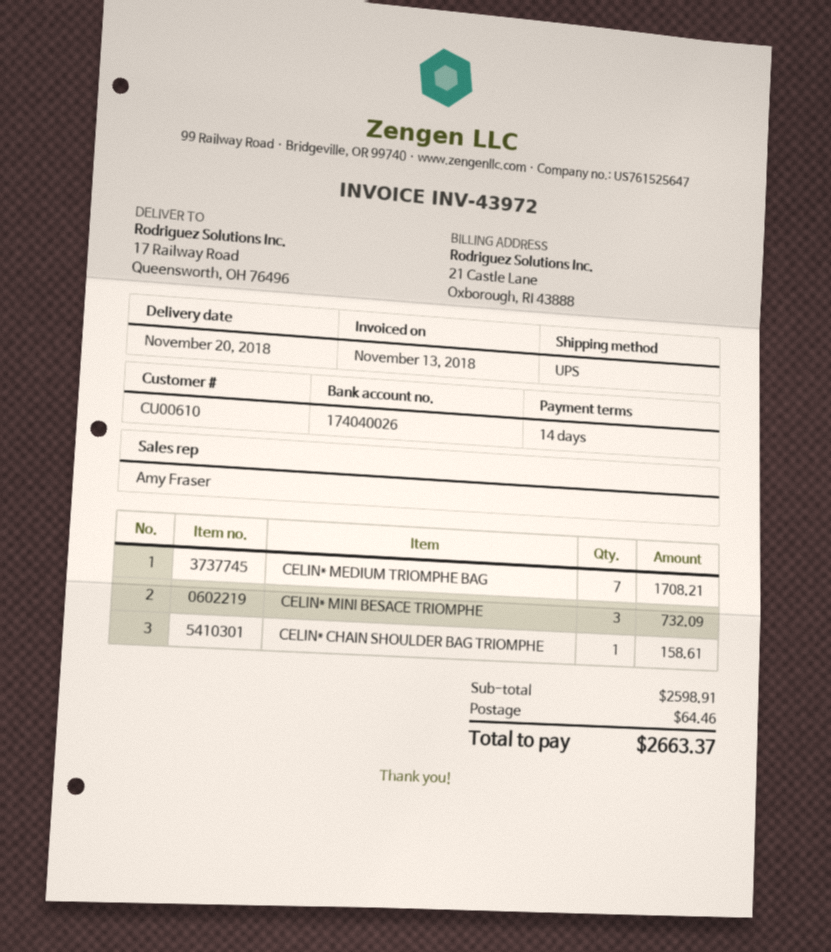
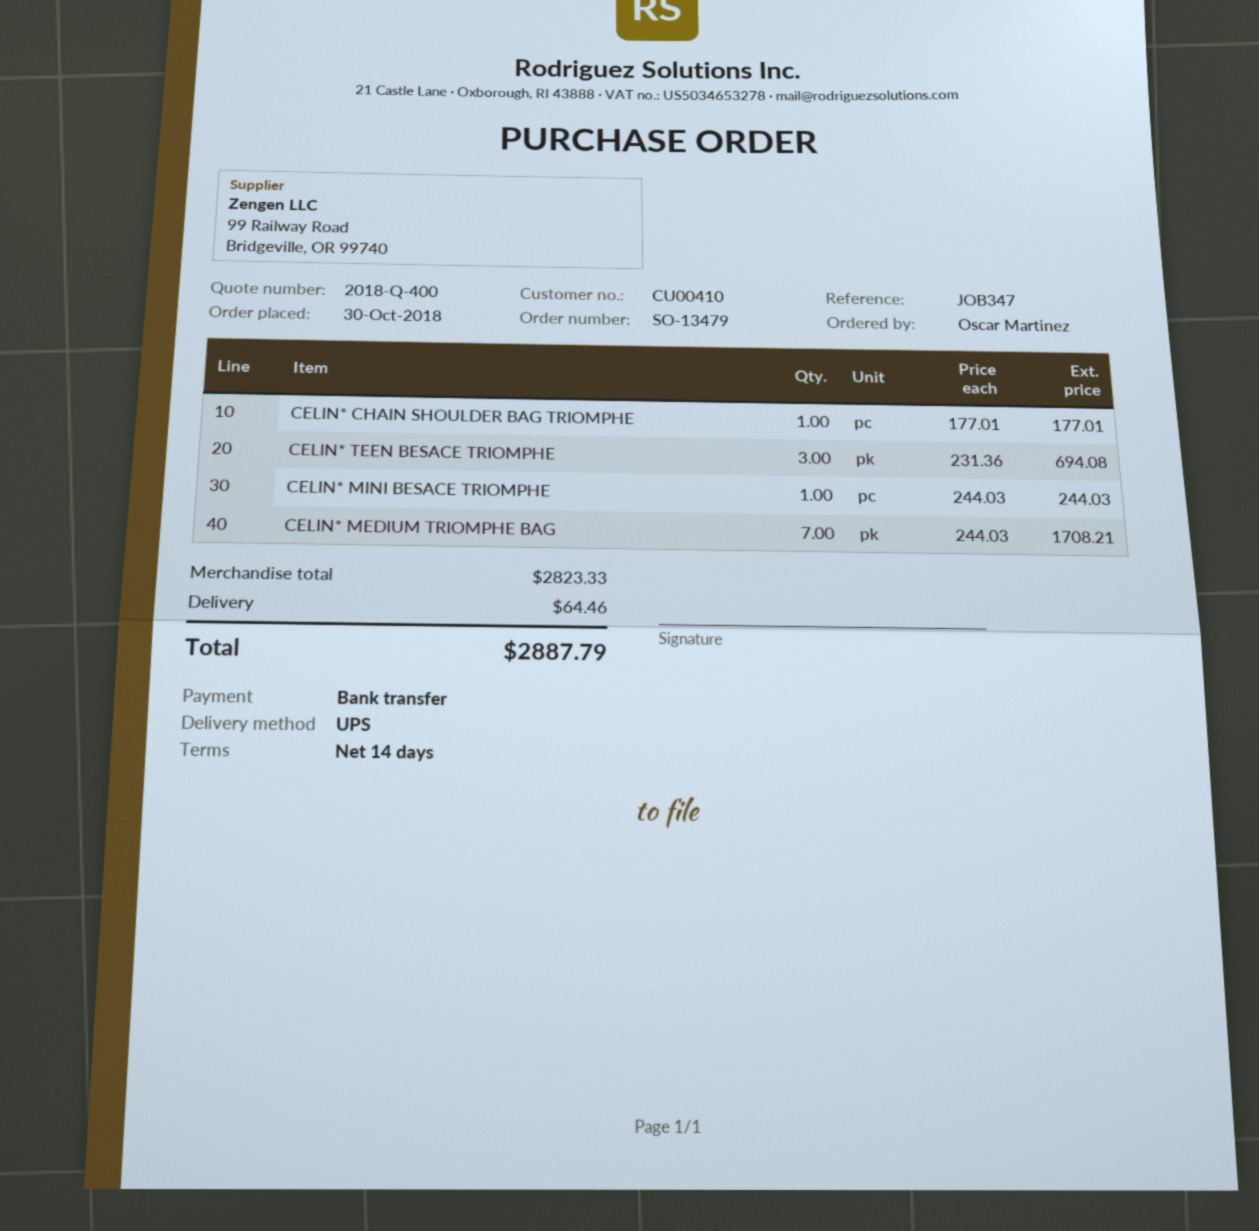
customer number: CU00610 -> CU00410
CELIN* MINI BESACE TRIOMPHE: 3 for 732.09 -> 1 for 244.03
CELIN* CHAIN SHOULDER BAG TRIOMPHE: 1 for 158.61 -> 1 for 177.01
CELIN* TEEN BESACE TRIOMPHE: none -> 3 for 694.08
subtotal: 2598.91 -> 2823.33
total: 2663.37 -> 2887.79

